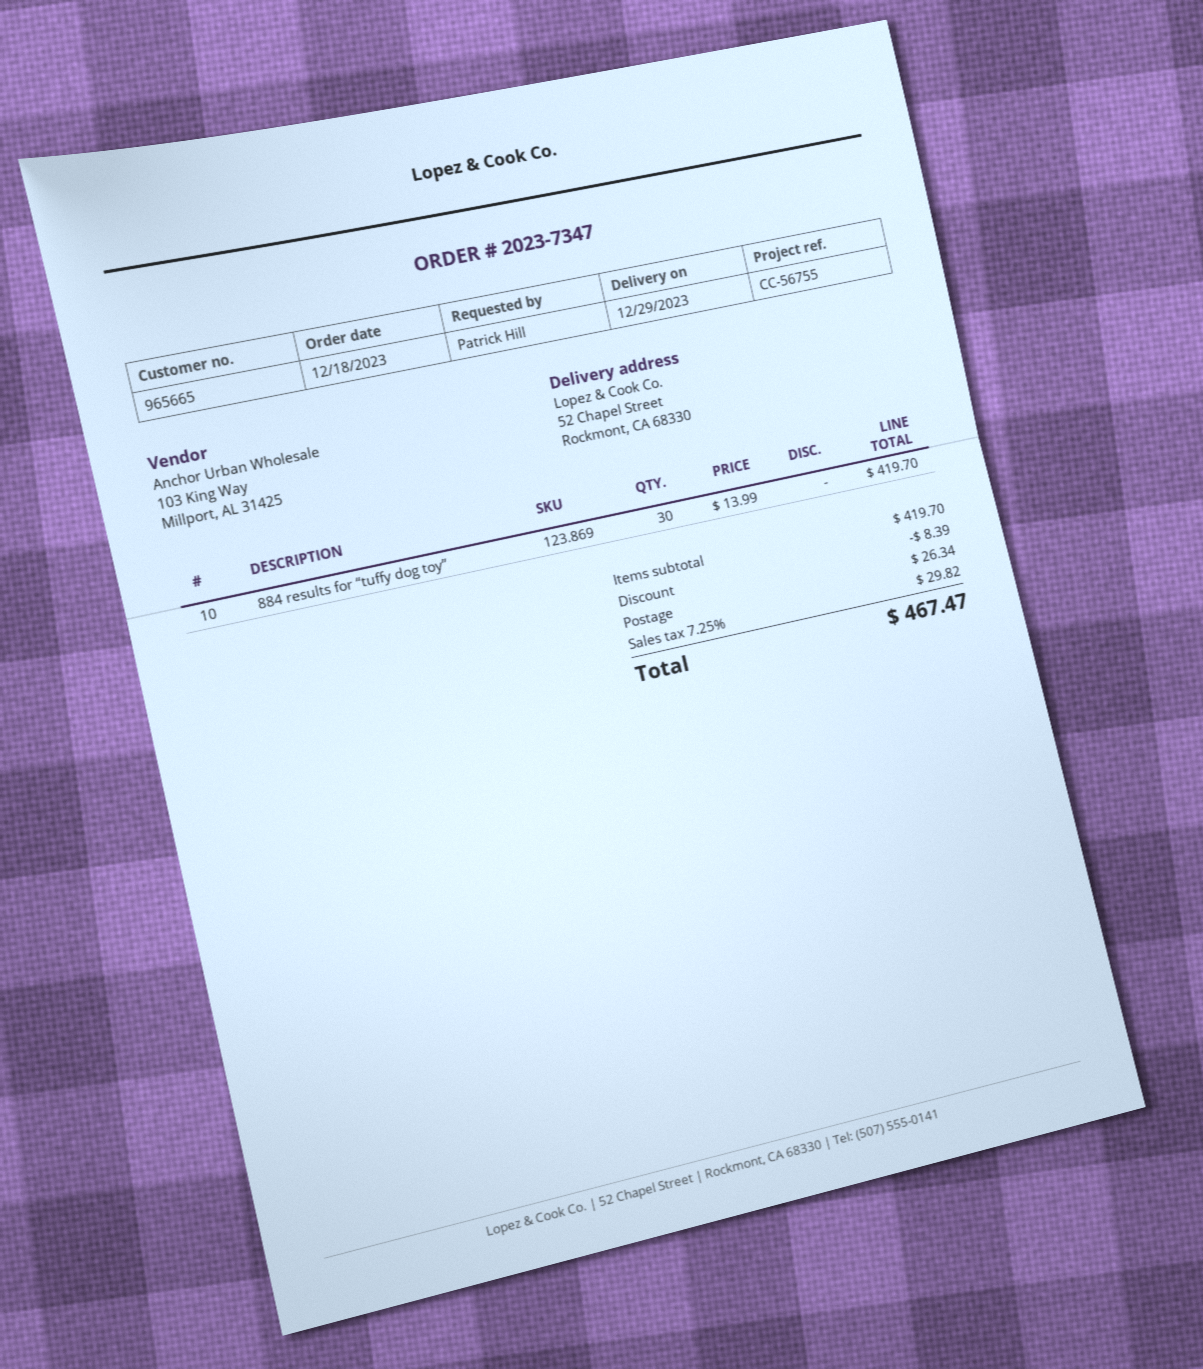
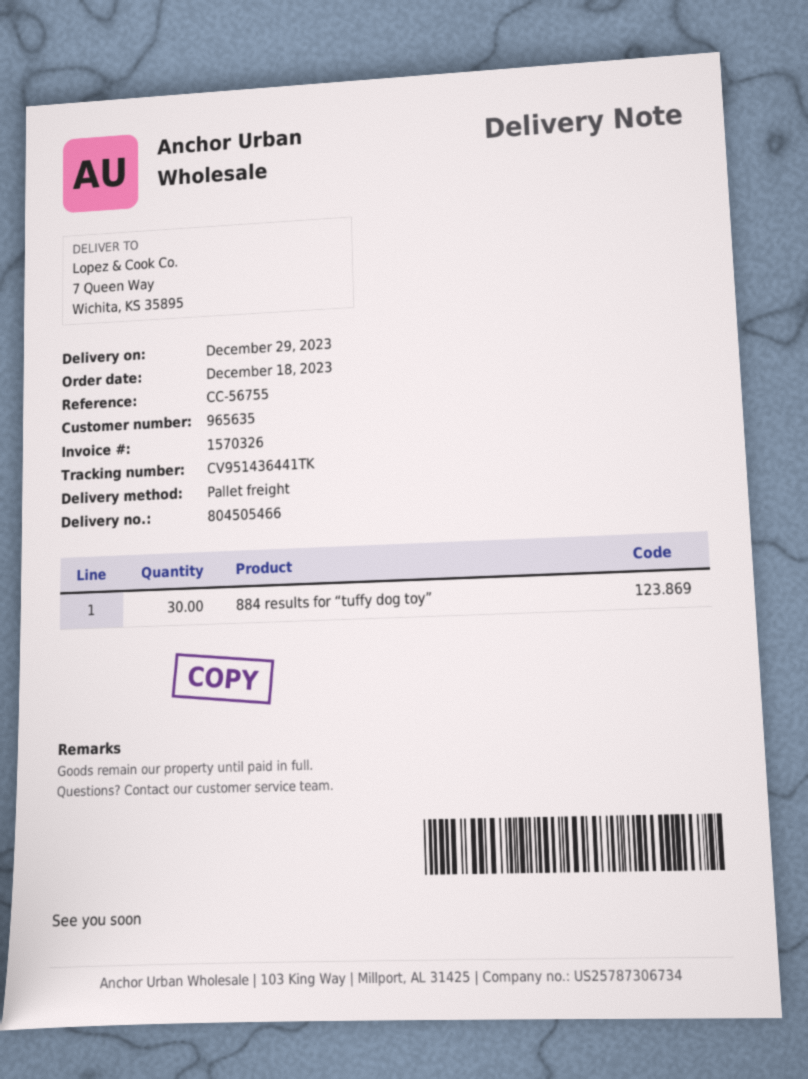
customer number: 965665 -> 965635
ship to: 52 Chapel Street, Rockmont, CA 68330 -> 7 Queen Way, Wichita, KS 35895

